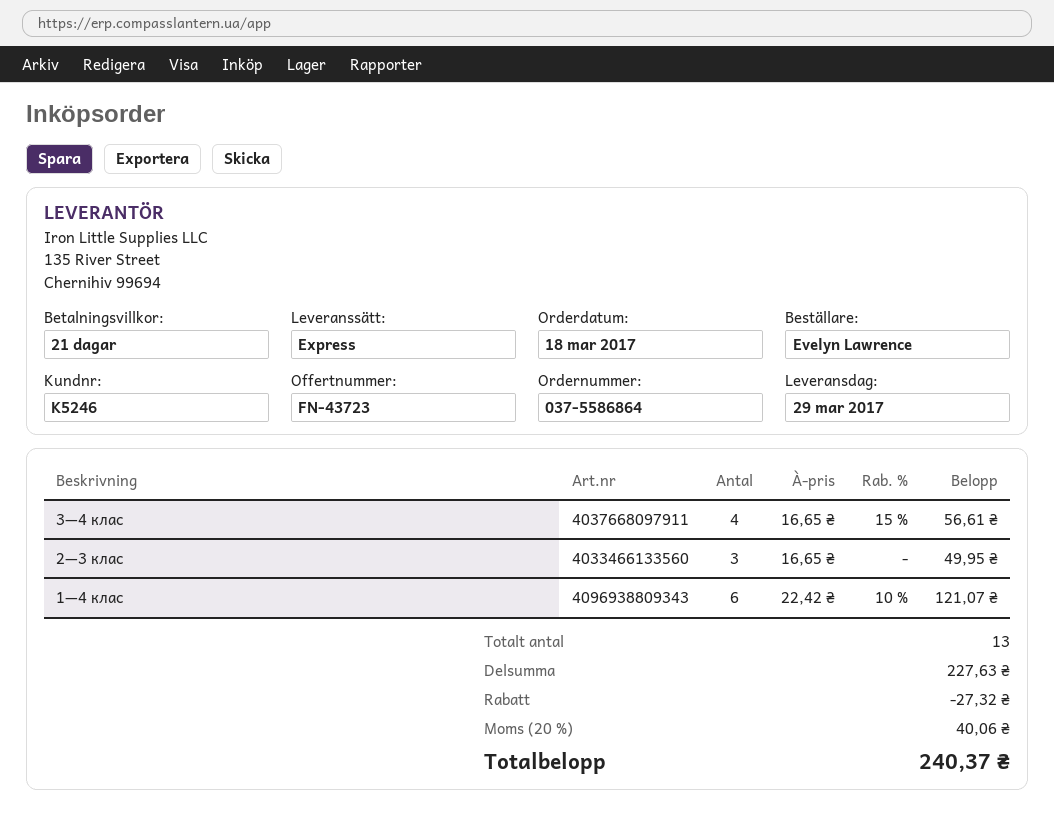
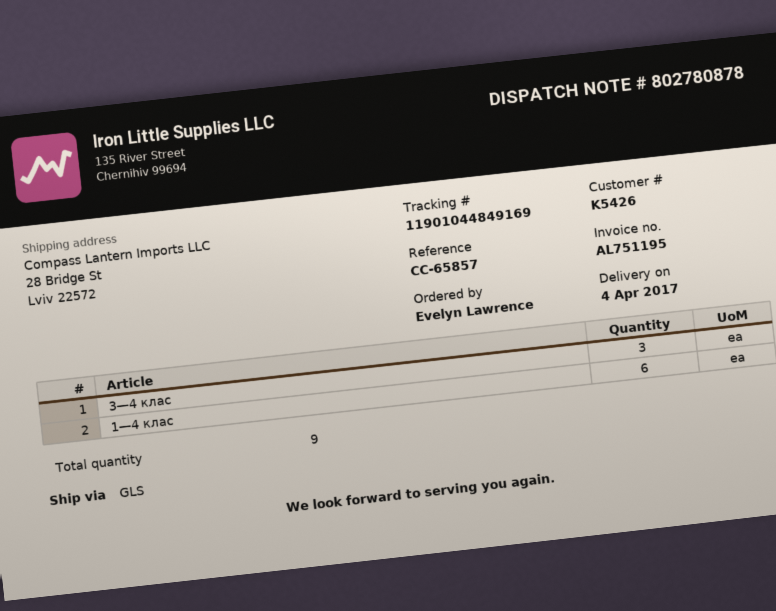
delivery date: 2017-03-29 -> 2017-04-04
customer number: K5246 -> K5426
shipping method: express -> GLS
3—4 клас: 4 -> 3
2—3 клас: 3 -> none
total quantity: 13 -> 9

